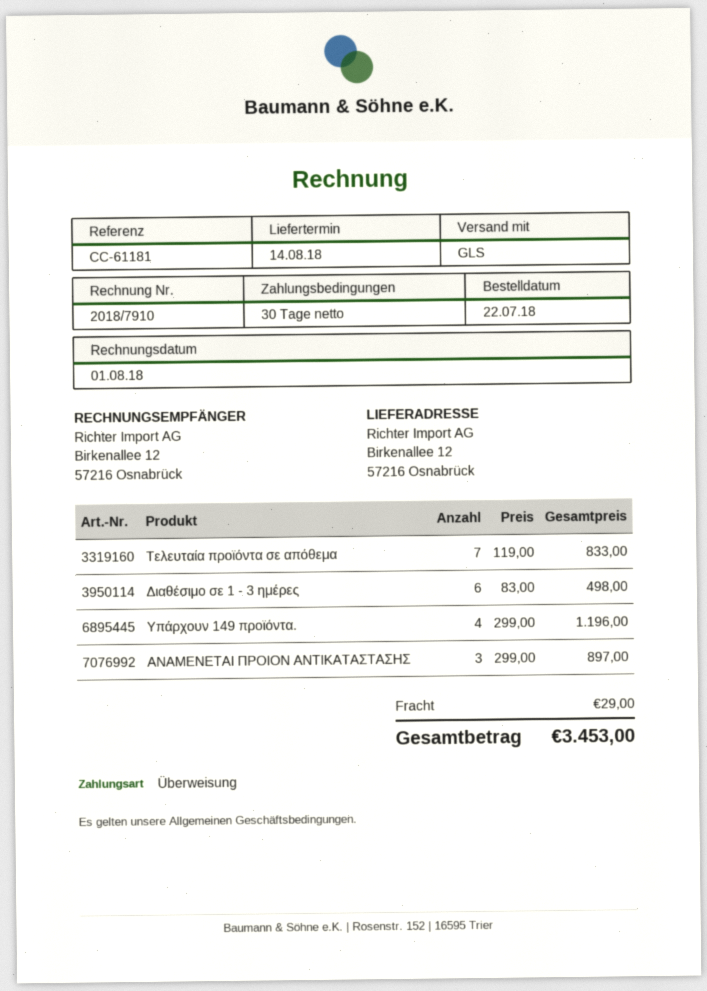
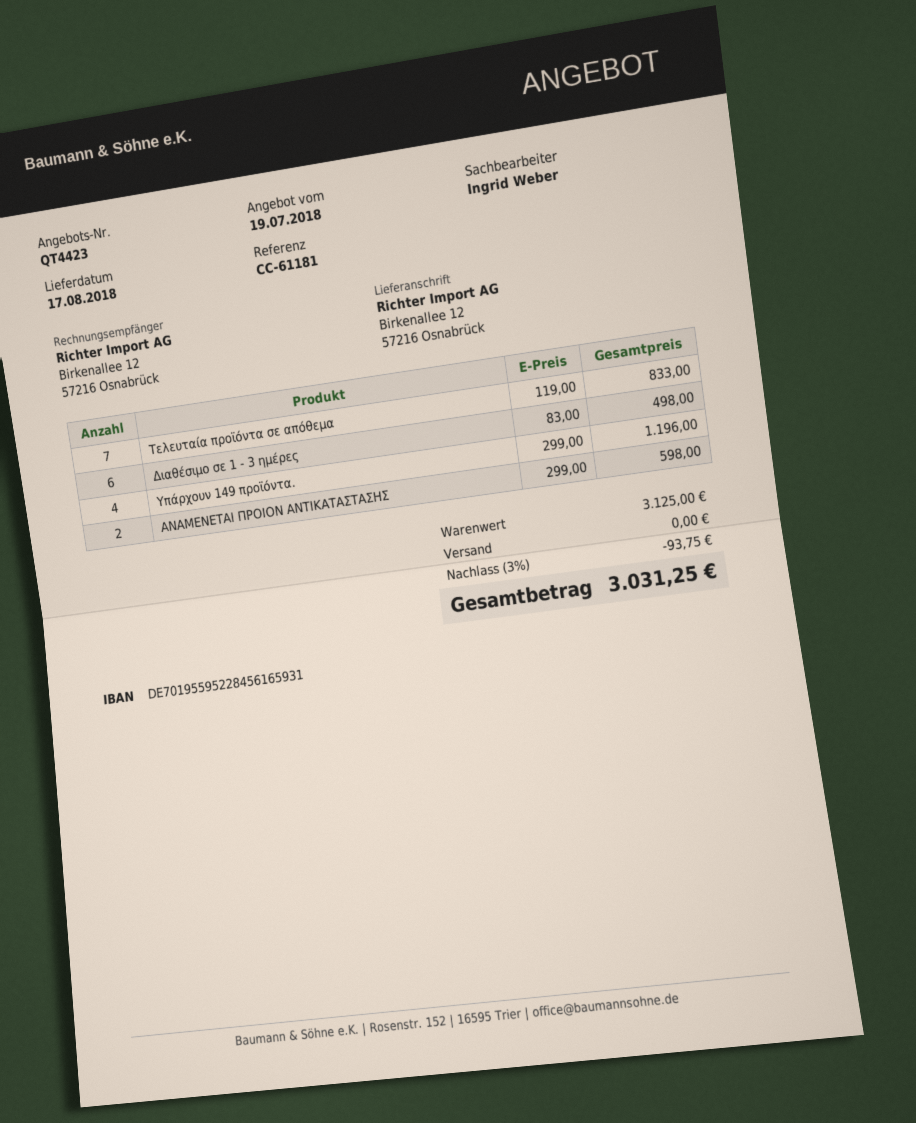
delivery date: 2018-08-14 -> 2018-08-17
ΑΝΑΜΕΝΕΤΑΙ ΠΡΟΙΟΝ ΑΝΤΙΚΑΤΑΣΤΑΣΗΣ: 3 x 299.00 = 897.00 -> 2 x 299.00 = 598.00
discount: none -> 3% = 93.75
shipping: 29.00 -> 0.00
total: 3453.00 -> 3031.25

